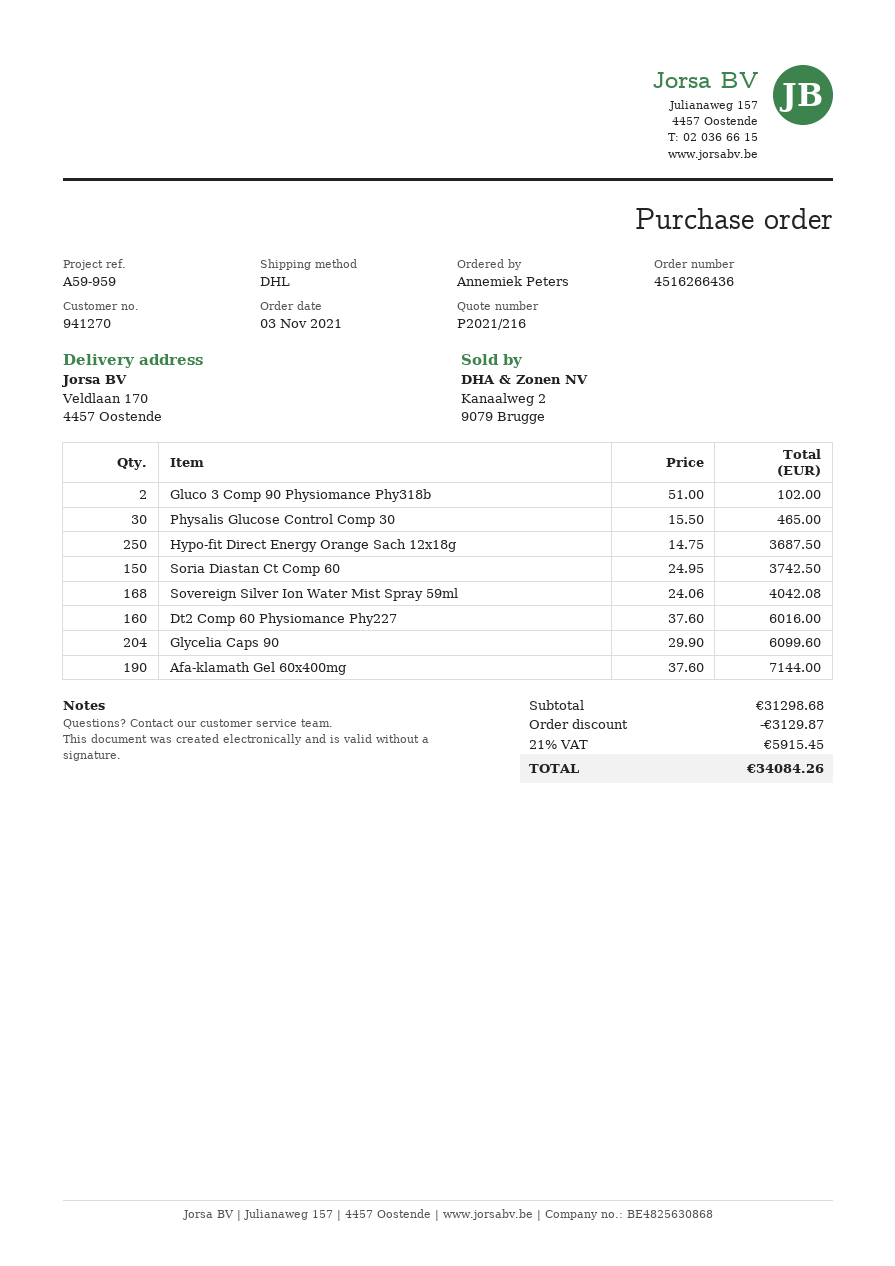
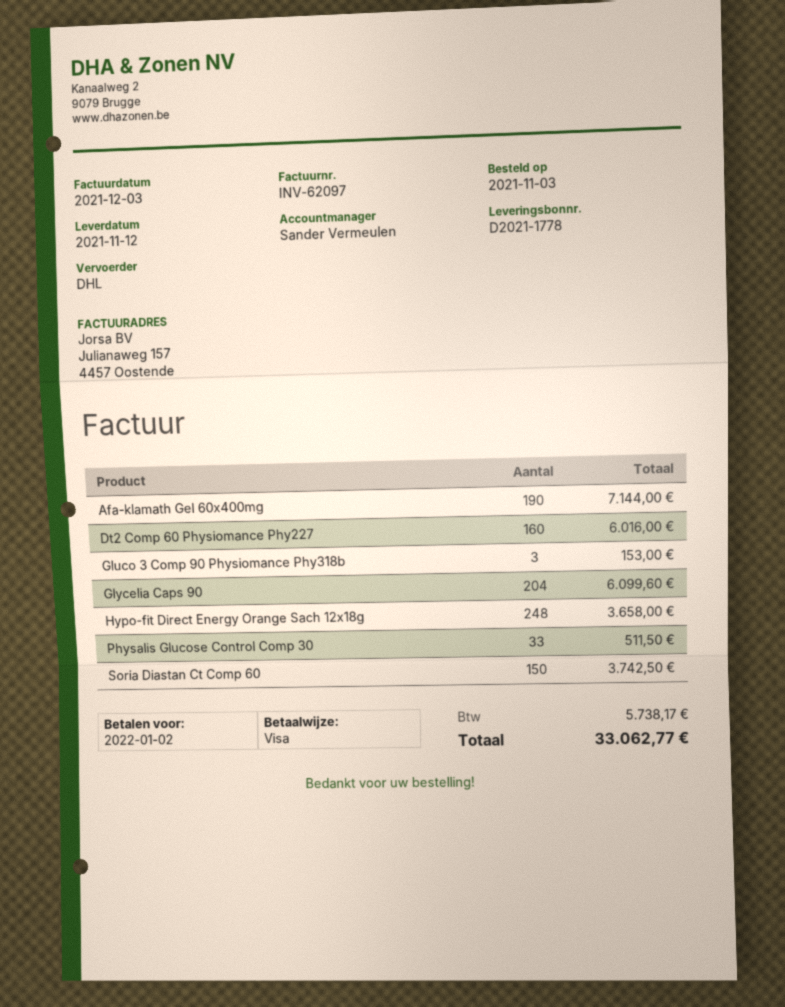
Gluco 3 Comp 90 Physiomance Phy318b: 2 for 102.00 -> 3 for 153.00
Physalis Glucose Control Comp 30: 30 for 465.00 -> 33 for 511.50
Hypo-fit Direct Energy Orange Sach 12x18g: 250 for 3687.50 -> 248 for 3658.00
Sovereign Silver Ion Water Mist Spray 59ml: 168 for 4042.08 -> none
discount: 3129.87 -> none
tax: 5915.45 -> 5738.17
total: 34084.26 -> 33062.77

